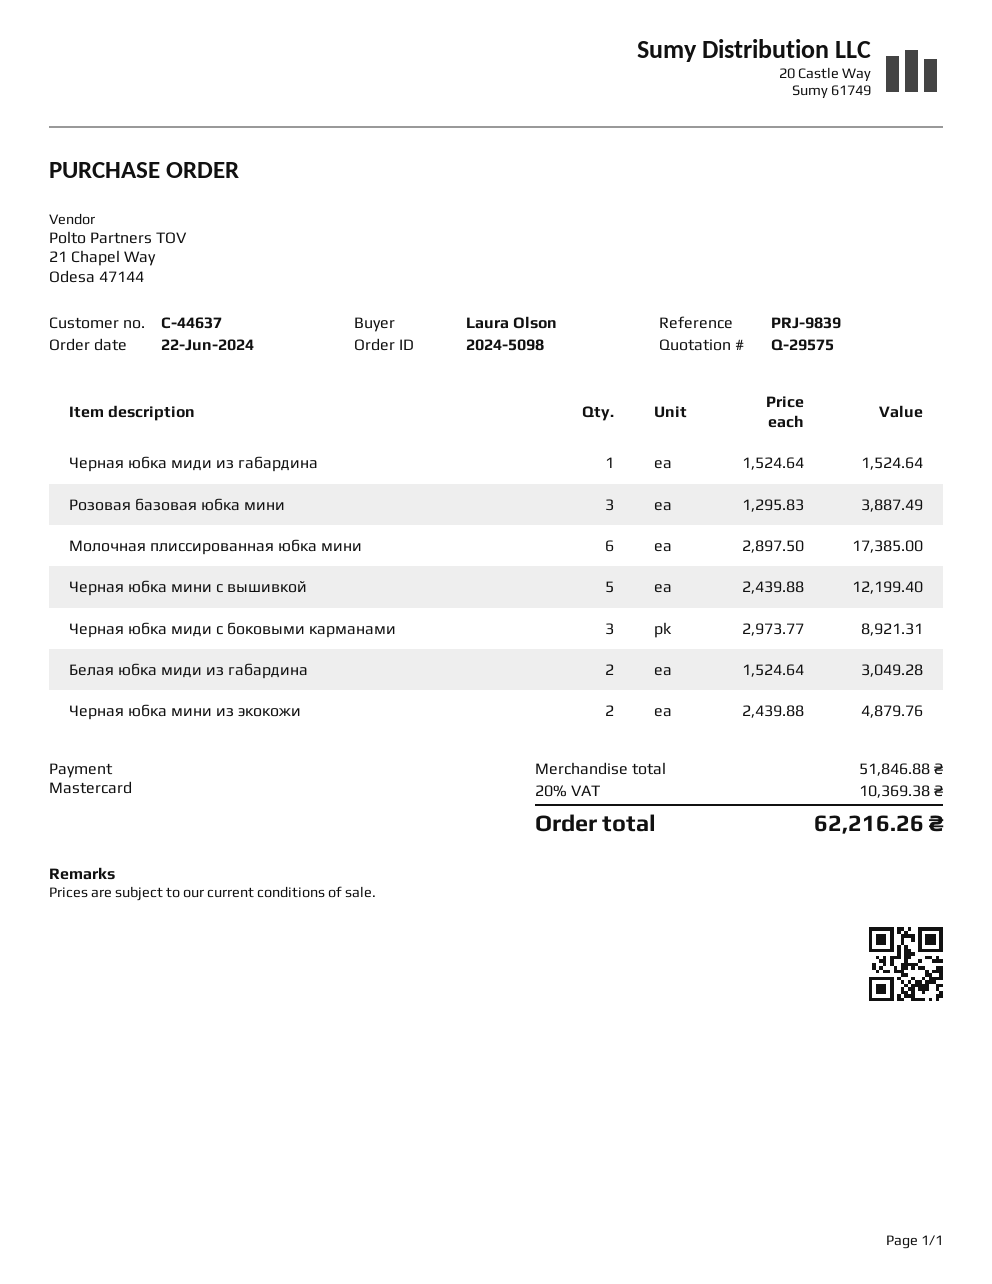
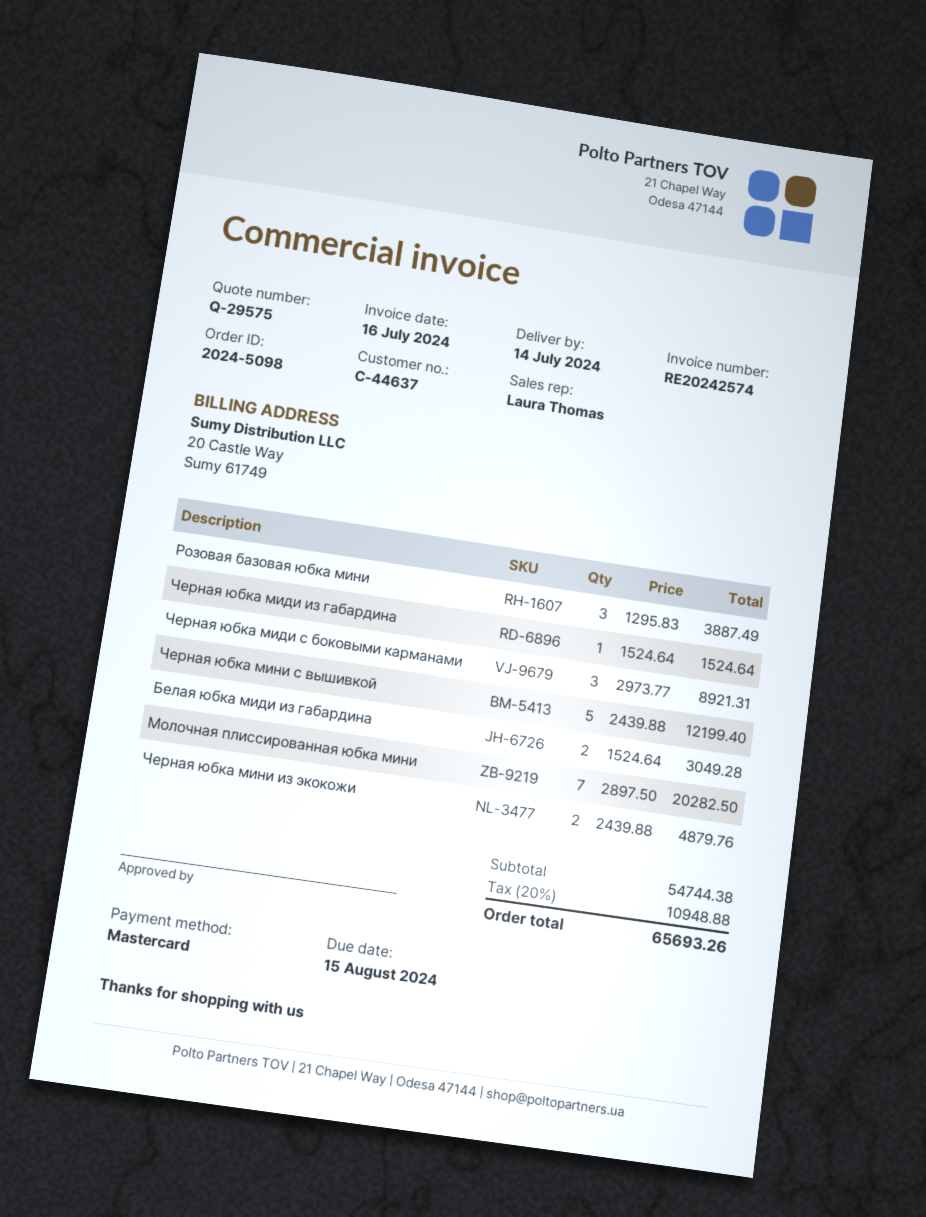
Молочная плиссированная юбка мини: 6 x 2897.50 = 17385.00 -> 7 x 2897.50 = 20282.50
subtotal: 51846.88 -> 54744.38
tax: 20% = 10369.38 -> 20% = 10948.88
total: 62216.26 -> 65693.26

